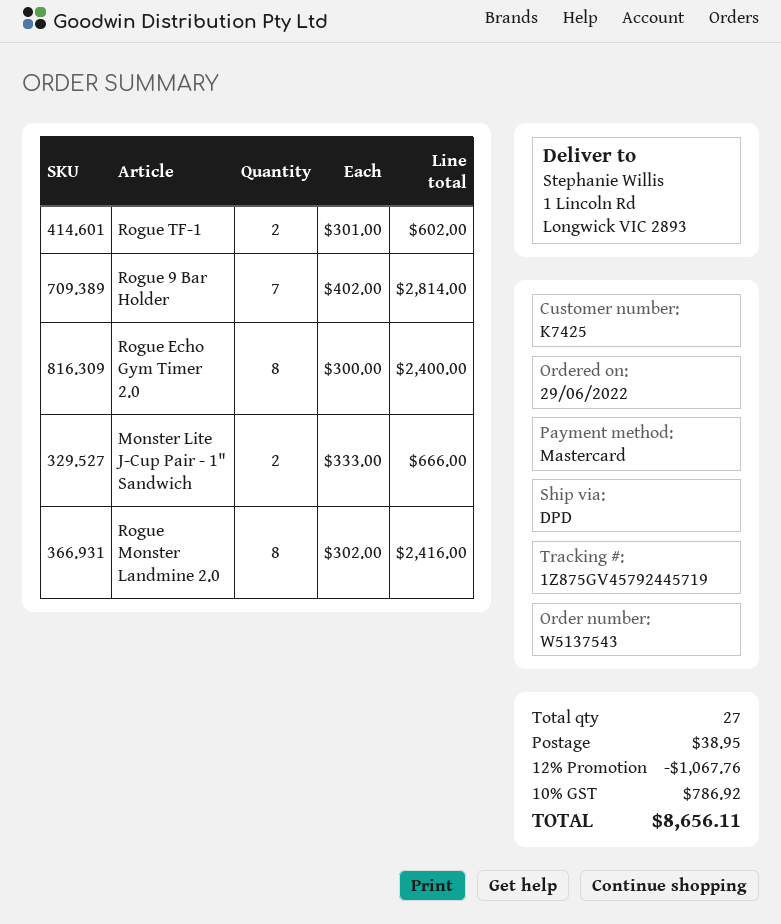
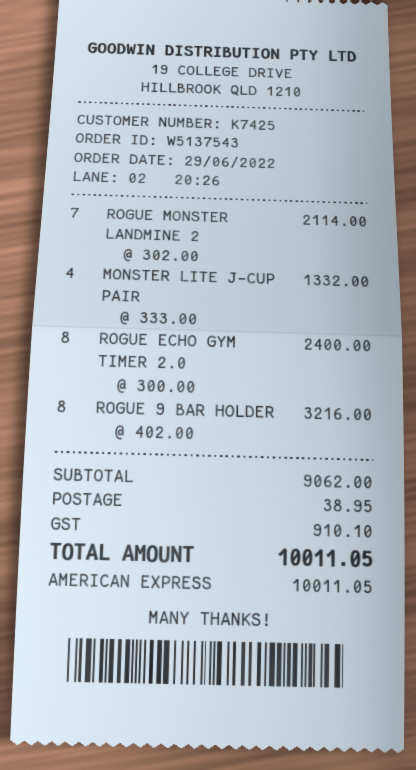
payment method: Mastercard -> American Express
Rogue TF-1: 2 x 301.00 = 602.00 -> none
Rogue 9 Bar Holder: 7 x 402.00 = 2814.00 -> 8 x 402.00 = 3216.00
Monster Lite J-Cup Pair - 1" Sandwich: 2 x 333.00 = 666.00 -> 4 x 333.00 = 1332.00
Rogue Monster Landmine 2.0: 8 x 302.00 = 2416.00 -> 7 x 302.00 = 2114.00
discount: 12% = 1067.76 -> none
tax: 786.92 -> 910.10
total: 8656.11 -> 10011.05

